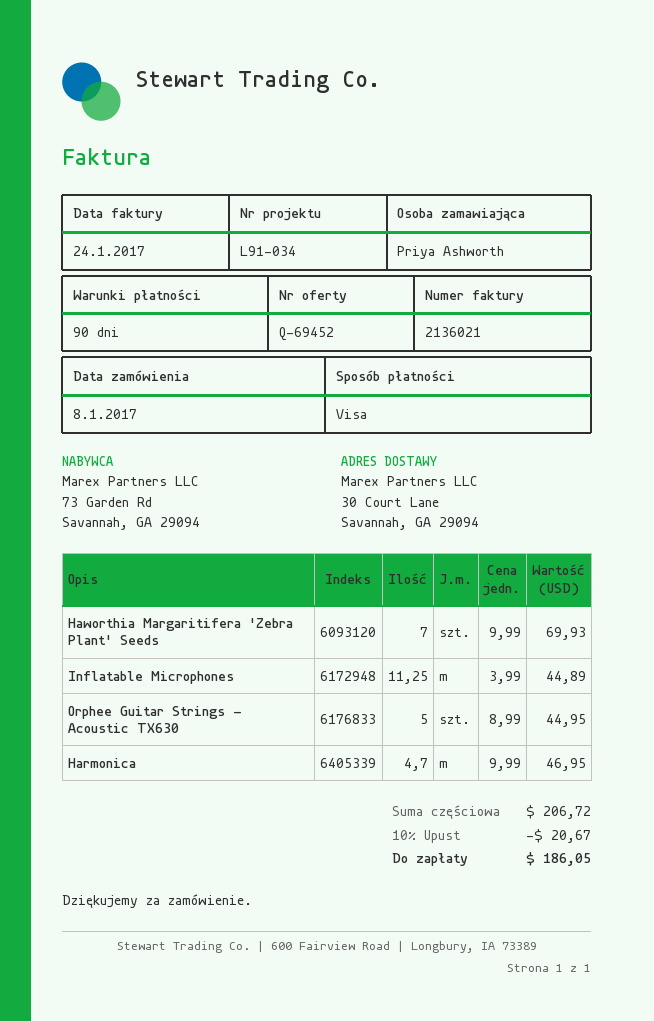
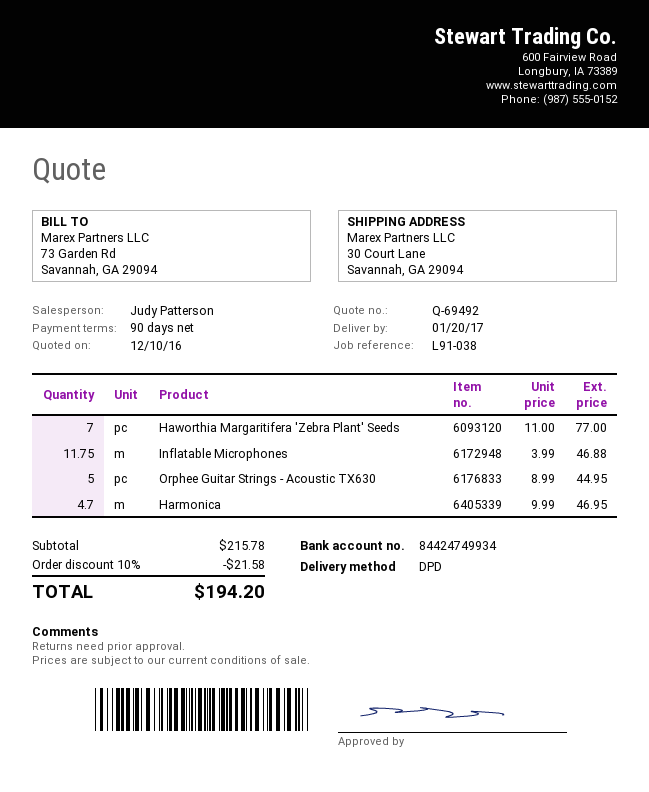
quote number: Q-69452 -> Q-69492
reference: L91-034 -> L91-038
Haworthia Margaritifera 'Zebra Plant' Seeds: 7 x 9.99 = 69.93 -> 7 x 11.00 = 77.00
Inflatable Microphones: 11.25 x 3.99 = 44.89 -> 11.75 x 3.99 = 46.88
subtotal: 206.72 -> 215.78
discount: 10% = 20.67 -> 10% = 21.58
total: 186.05 -> 194.20

